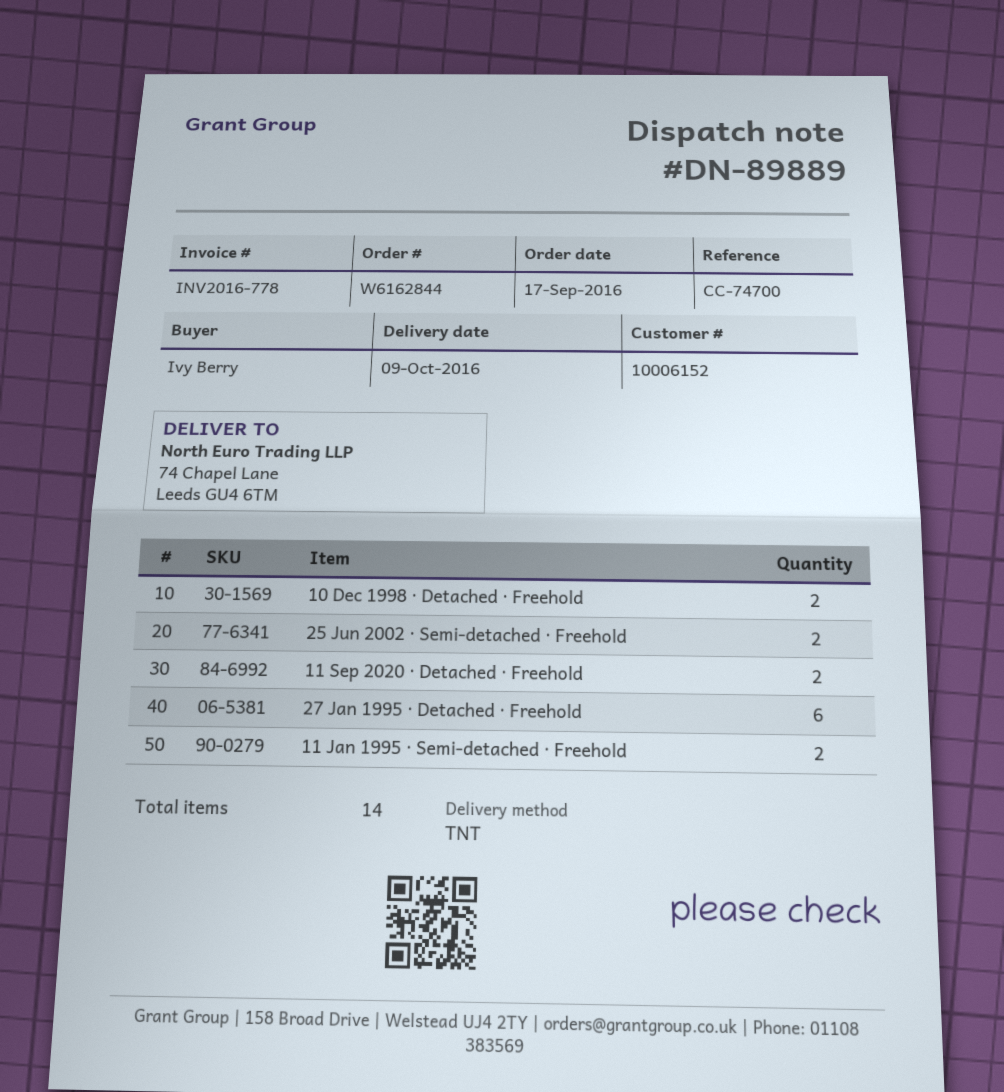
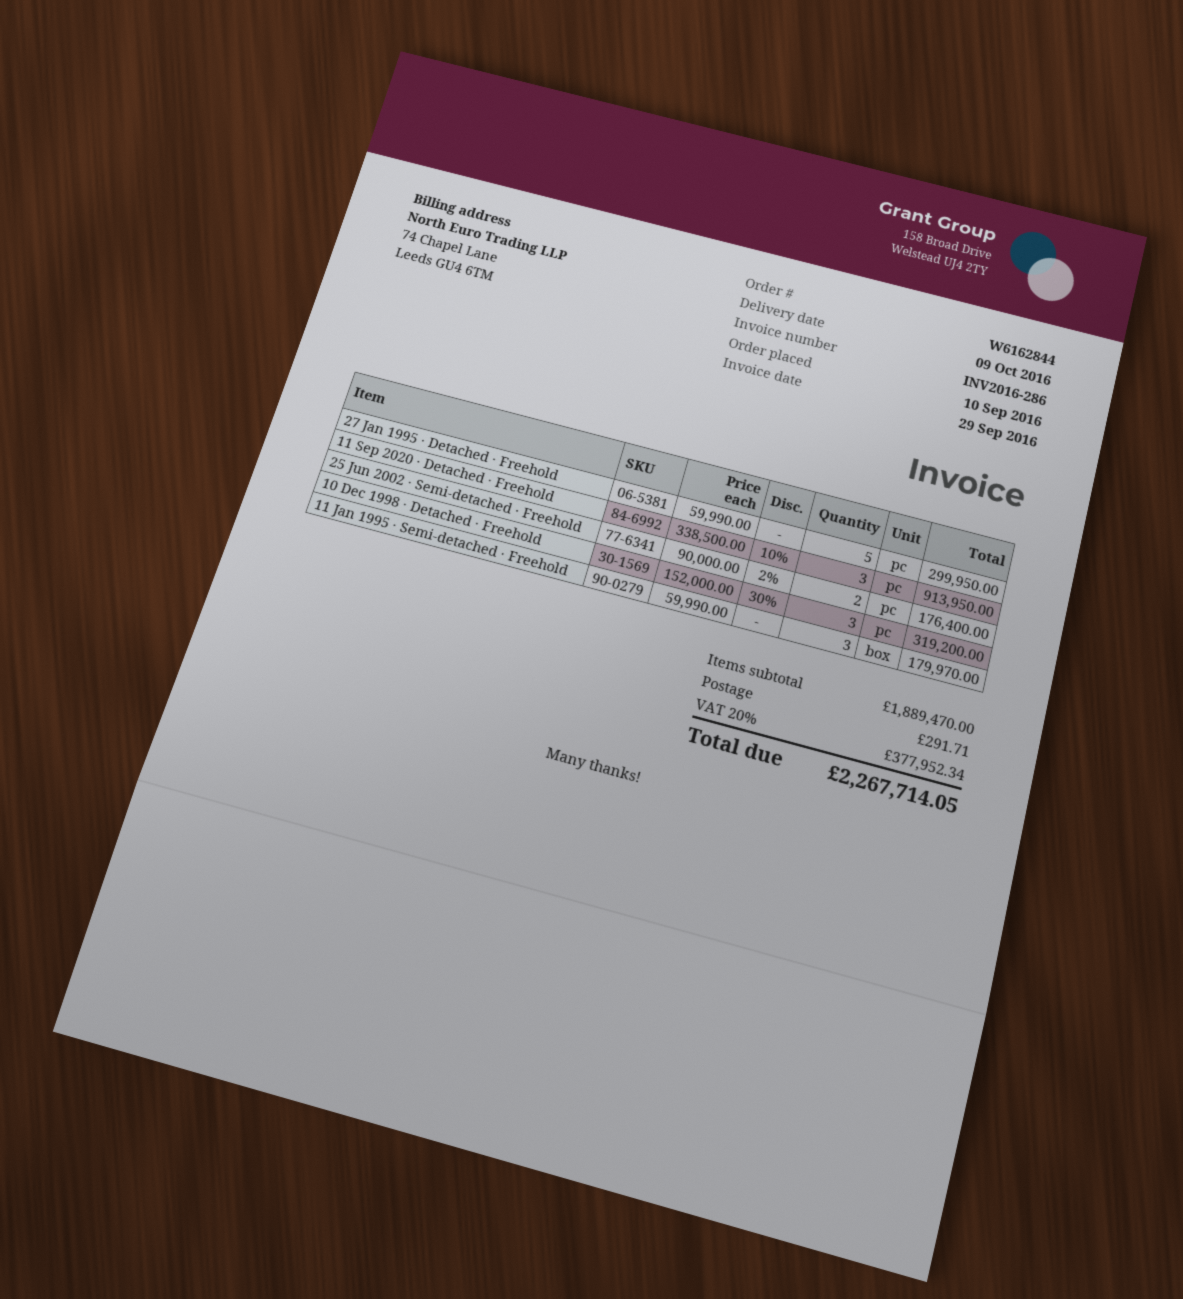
order date: 2016-09-17 -> 2016-09-10
invoice number: INV2016-778 -> INV2016-286
10 Dec 1998 · Detached · Freehold: 2 -> 3
11 Sep 2020 · Detached · Freehold: 2 -> 3
27 Jan 1995 · Detached · Freehold: 6 -> 5
11 Jan 1995 · Semi-detached · Freehold: 2 -> 3

